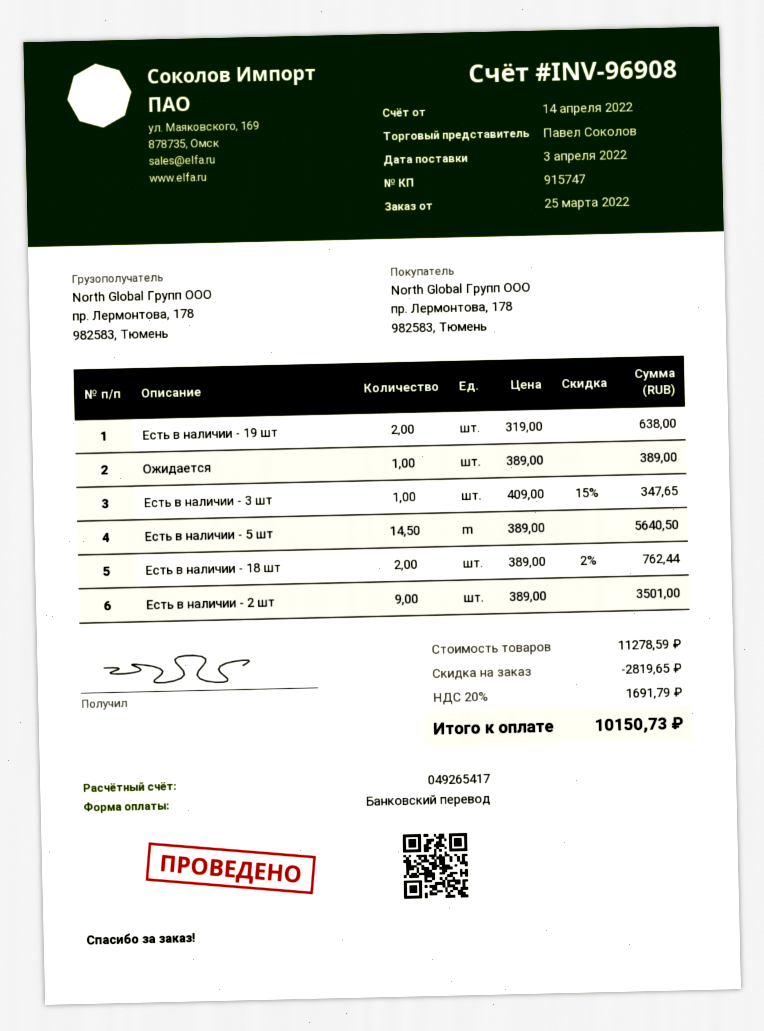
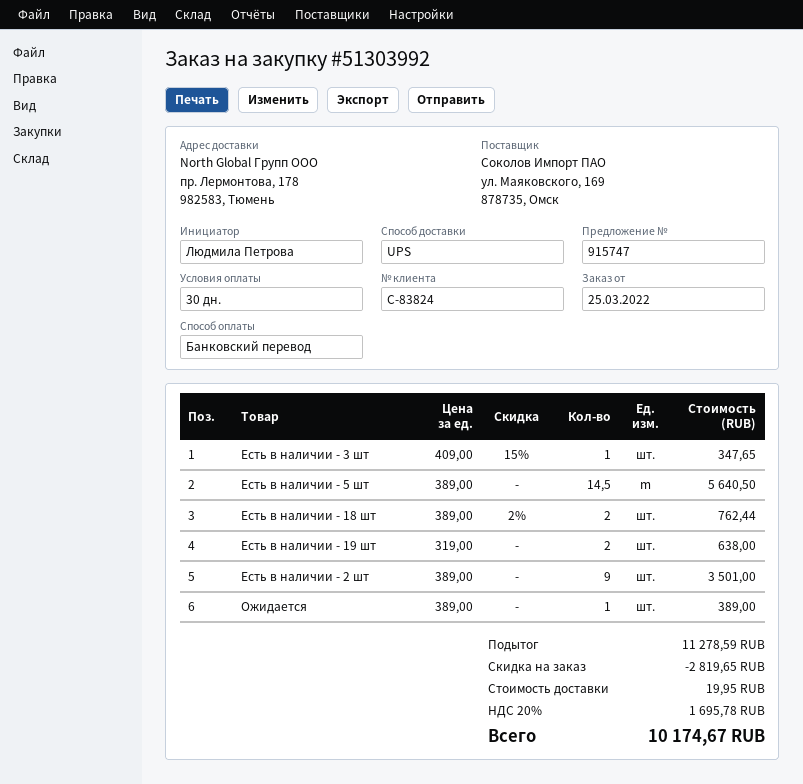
shipping: none -> 19.95
tax: 20% = 1691.79 -> 20% = 1695.78
total: 10150.73 -> 10174.67

